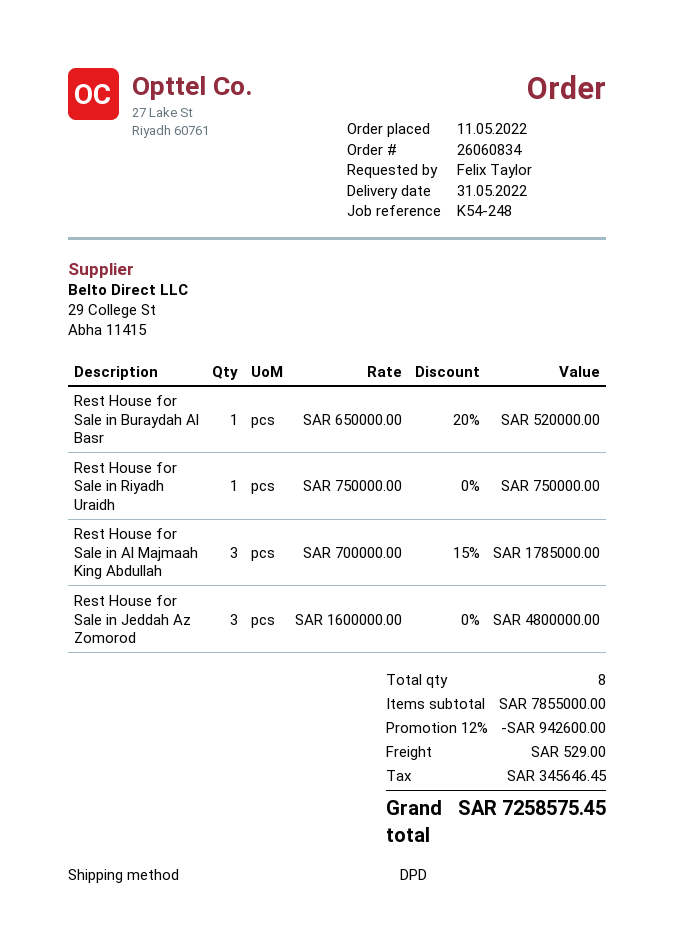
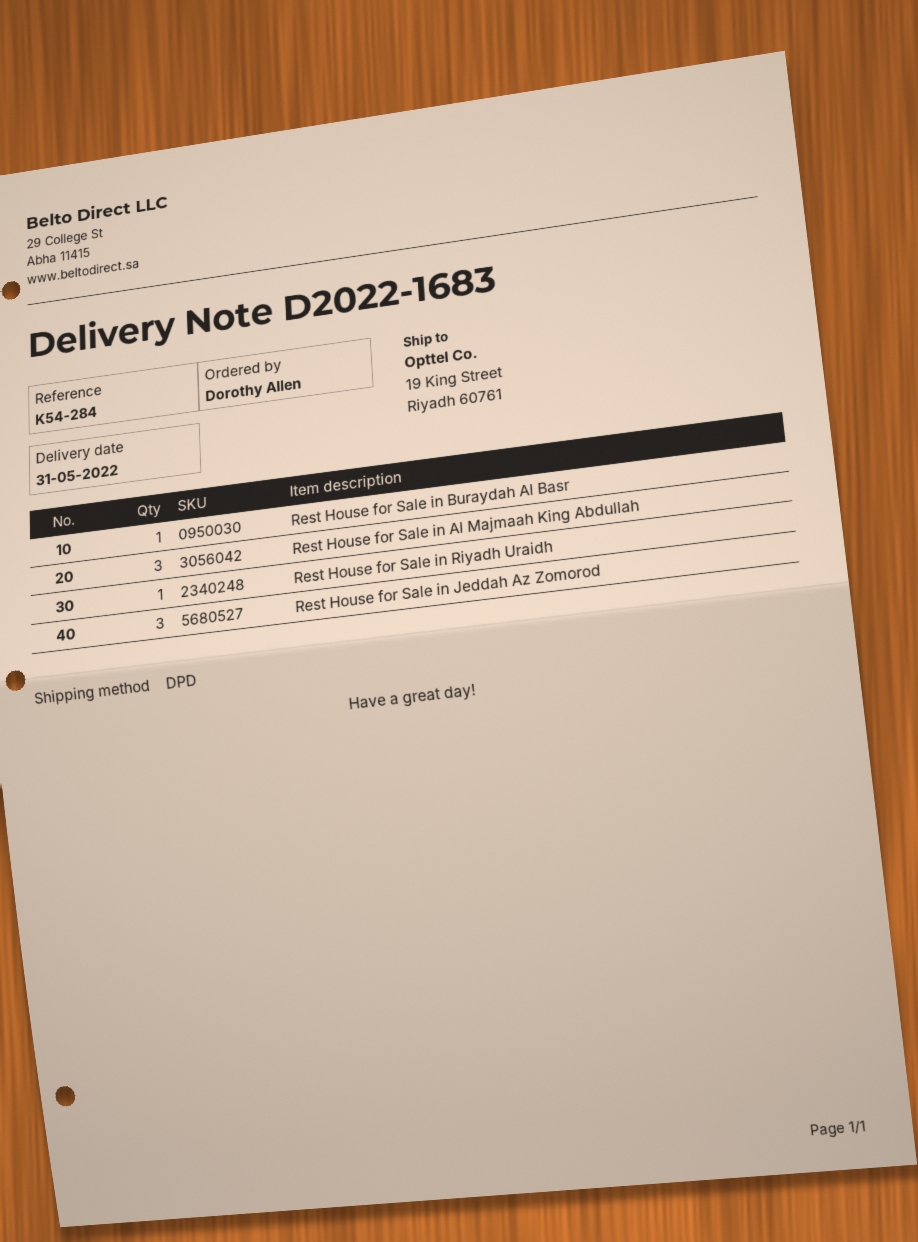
reference: K54-248 -> K54-284
ordered by: Felix Taylor -> Dorothy Allen

